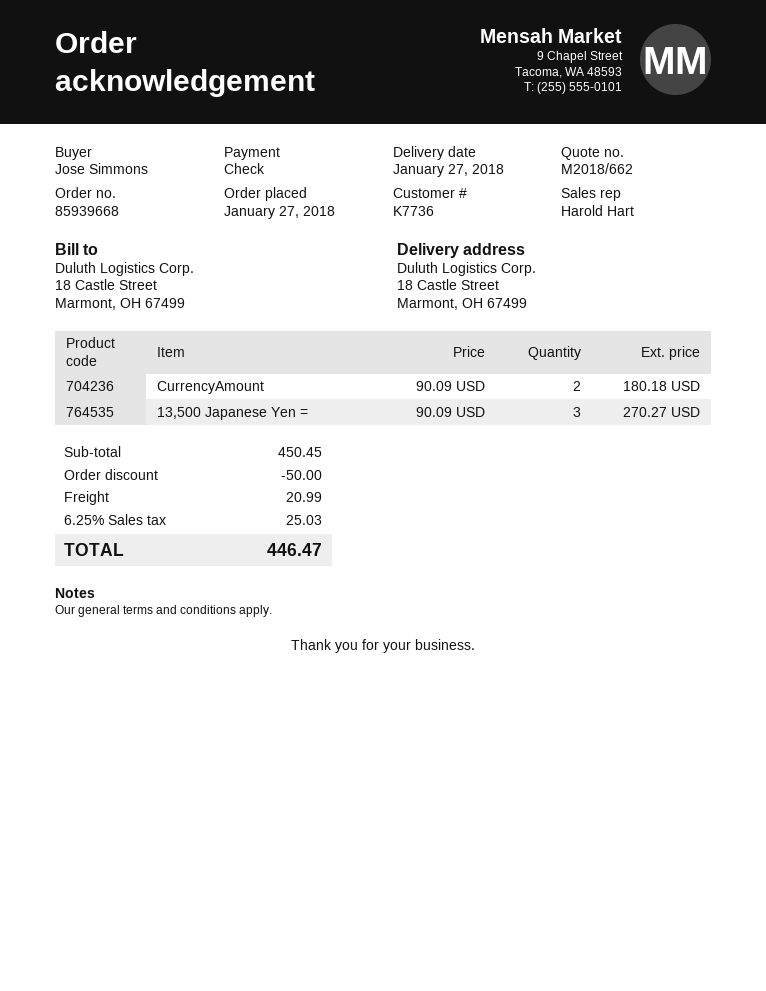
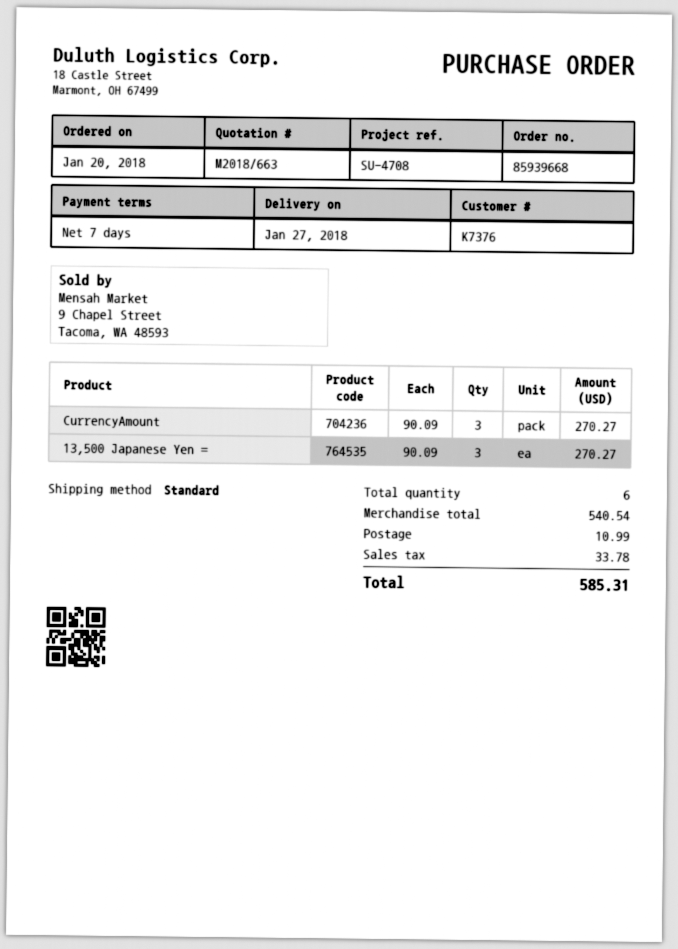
quote number: M2018/662 -> M2018/663
order date: 2018-01-27 -> 2018-01-20
customer number: K7736 -> K7376
CurrencyAmount: 2 x 90.09 = 180.18 -> 3 x 90.09 = 270.27
subtotal: 450.45 -> 540.54
discount: 50.00 -> none
shipping: 20.99 -> 10.99
tax: 25.03 -> 33.78
total: 446.47 -> 585.31

